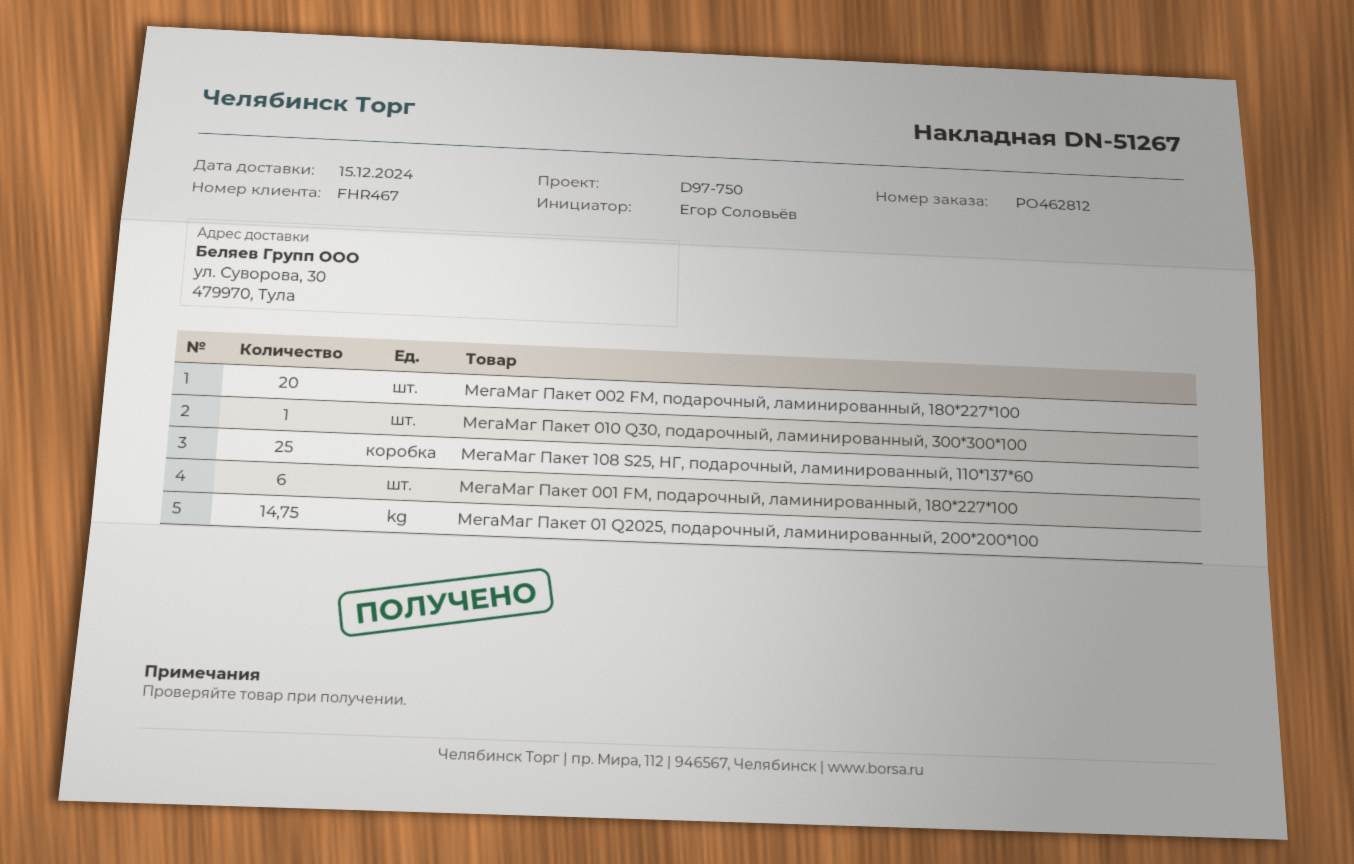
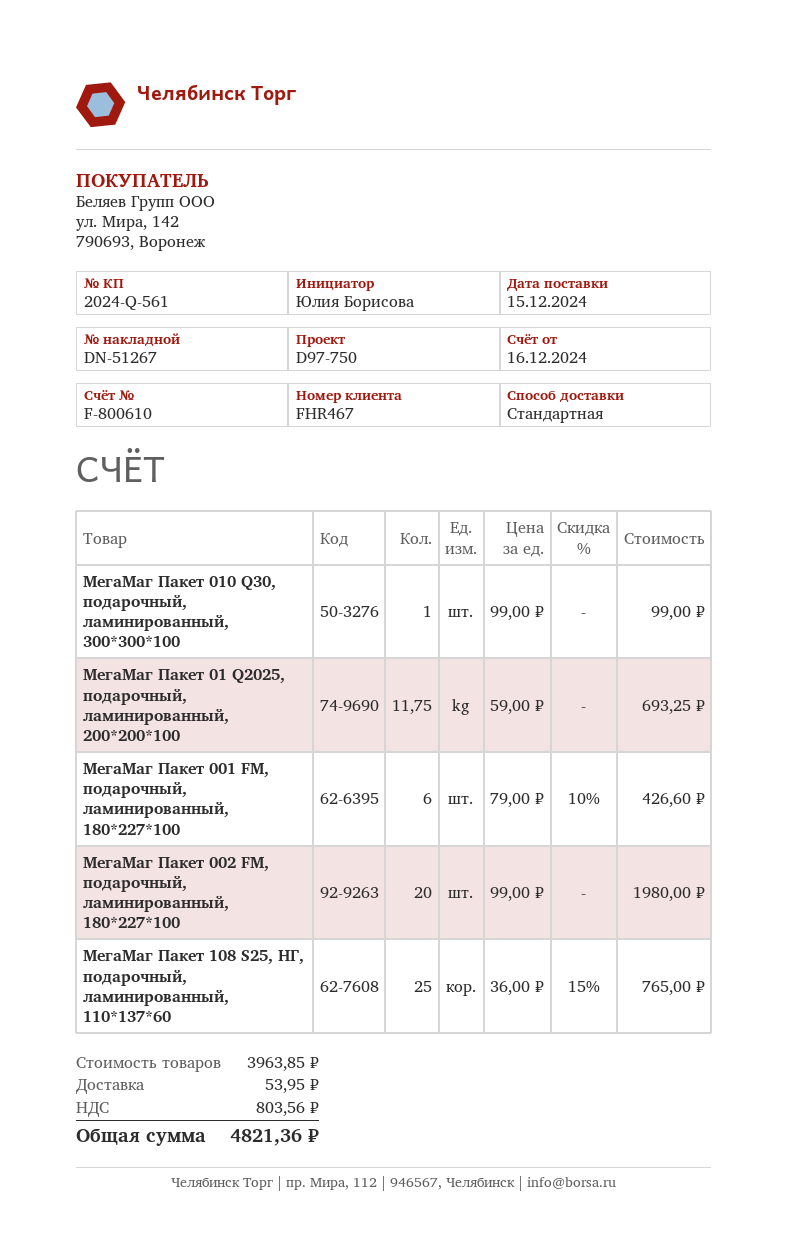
ordered by: Егор Соловьёв -> Юлия Борисова
МегаМаг Пакет 01 Q2025, подарочный, ламинированный, 200*200*100: 14.75 -> 11.75

